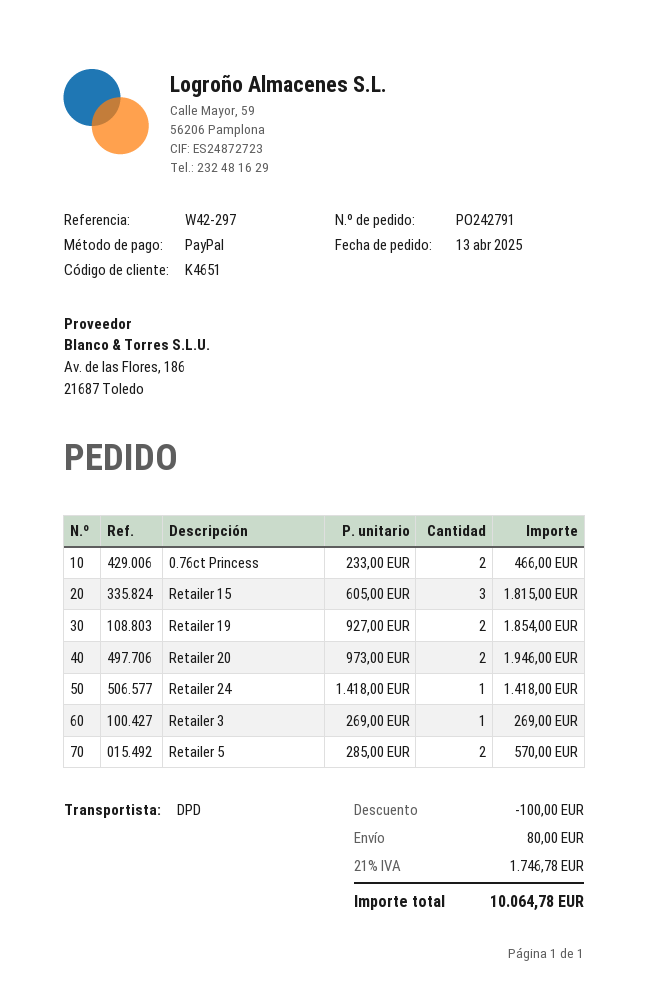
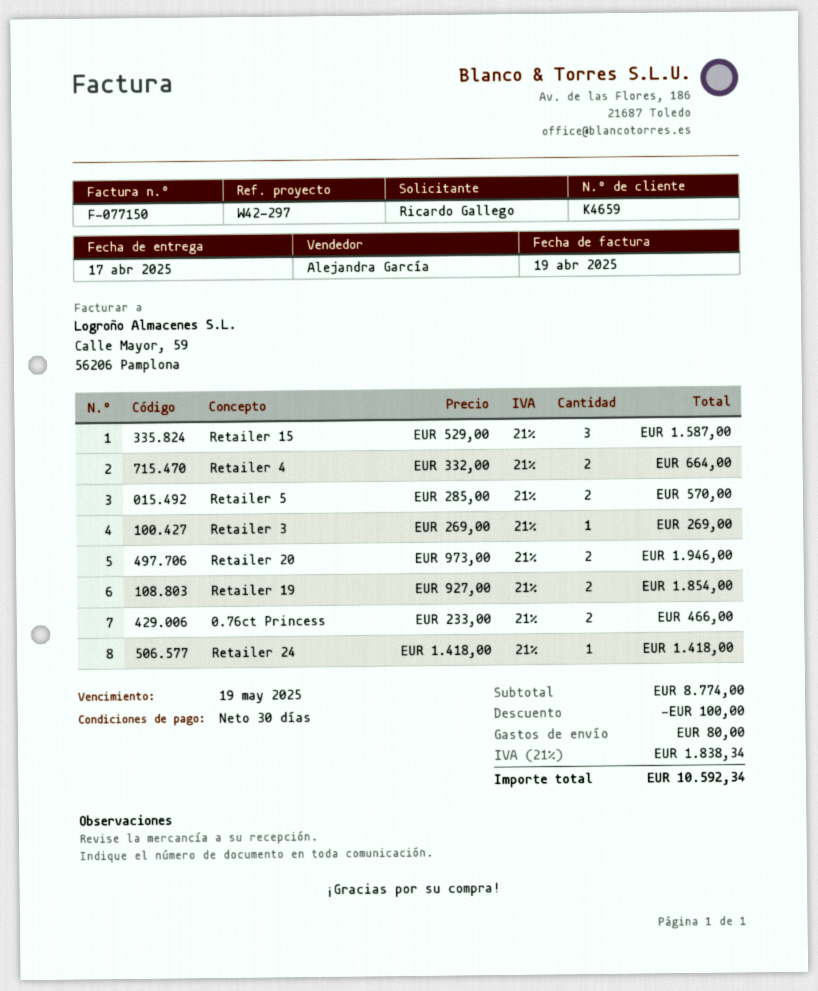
customer number: K4651 -> K4659
Retailer 15: 3 x 605.00 = 1815.00 -> 3 x 529.00 = 1587.00
Retailer 4: none -> 2 x 332.00 = 664.00
tax: 21% = 1746.78 -> 21% = 1838.34
total: 10064.78 -> 10592.34

